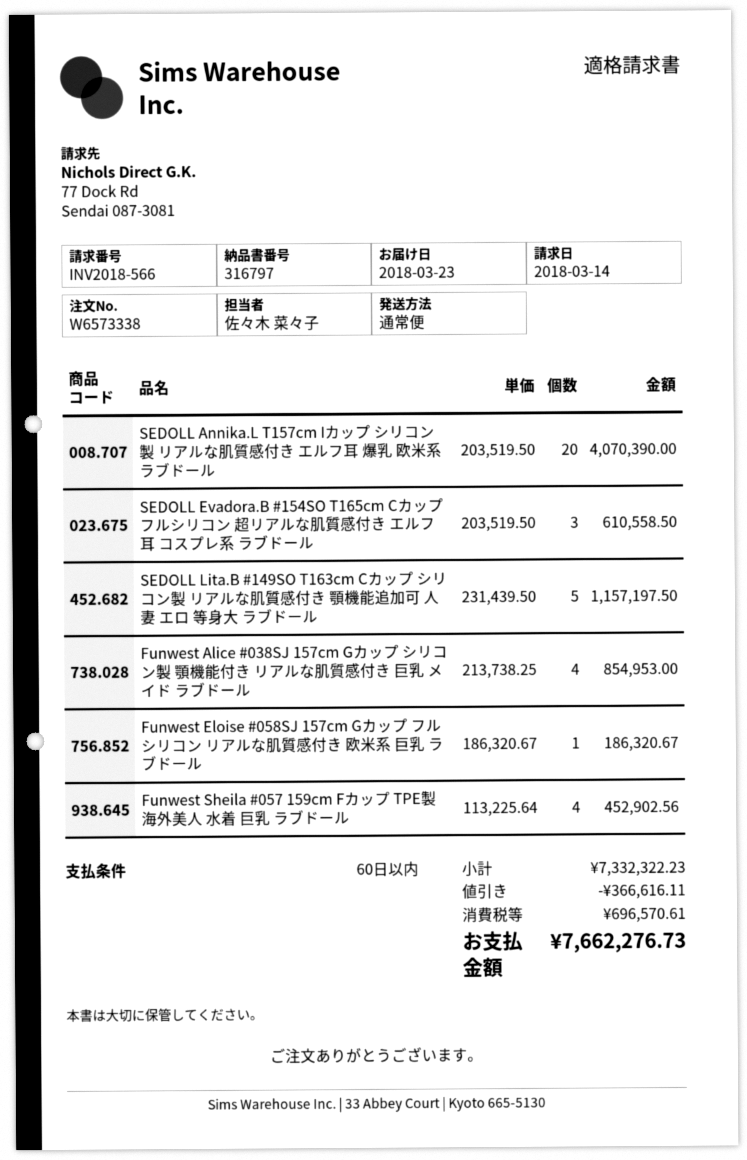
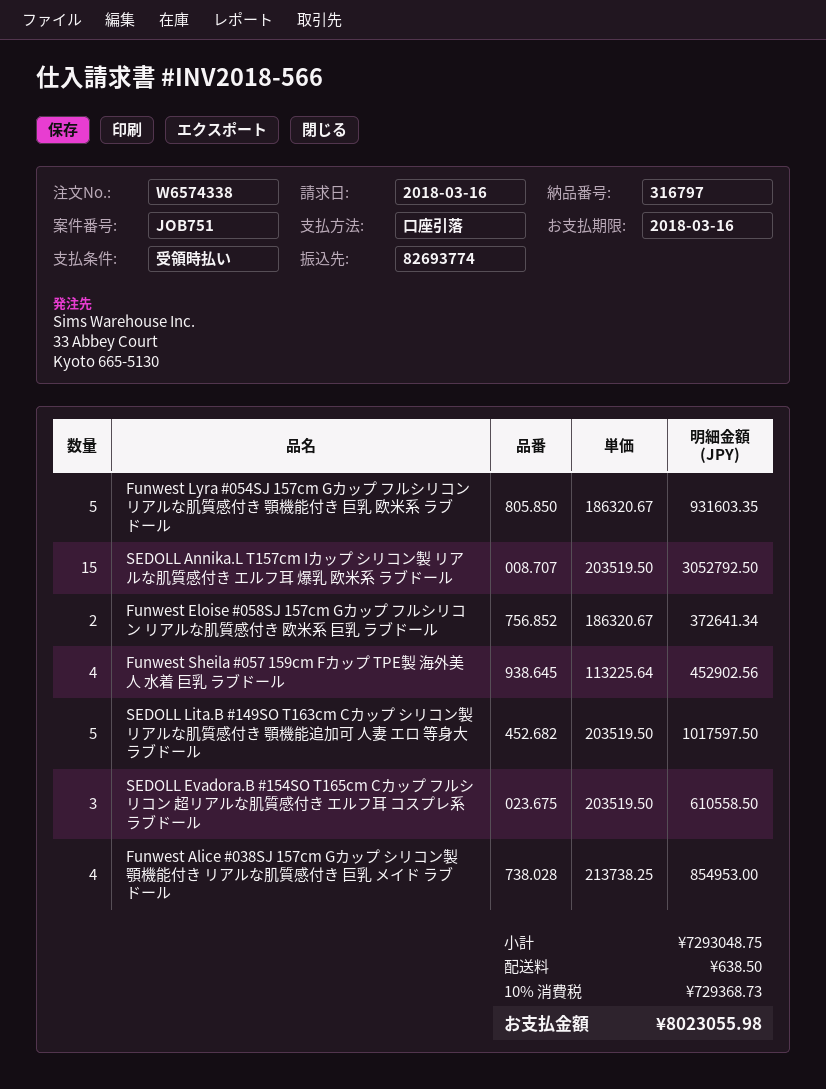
order number: W6573338 -> W6574338
invoice date: 2018-03-14 -> 2018-03-16
payment terms: 60 days -> on receipt
SEDOLL Annika.L T157cm Iカップ シリコン製 リアルな肌質感付き エルフ耳 爆乳 欧米系 ラブドール: 20 x 203519.50 = 4070390.00 -> 15 x 203519.50 = 3052792.50
SEDOLL Lita.B #149SO T163cm Cカップ シリコン製 リアルな肌質感付き 顎機能追加可 人妻 エロ 等身大 ラブドール: 5 x 231439.50 = 1157197.50 -> 5 x 203519.50 = 1017597.50
Funwest Eloise #058SJ 157cm Gカップ フルシリコン リアルな肌質感付き 欧米系 巨乳 ラブドール: 1 x 186320.67 = 186320.67 -> 2 x 186320.67 = 372641.34
Funwest Lyra #054SJ 157cm Gカップ フルシリコン リアルな肌質感付き 顎機能付き 巨乳 欧米系 ラブドール: none -> 5 x 186320.67 = 931603.35
subtotal: 7332322.23 -> 7293048.75
discount: 366616.11 -> none
shipping: none -> 638.50
tax: 696570.61 -> 729368.73
total: 7662276.73 -> 8023055.98

